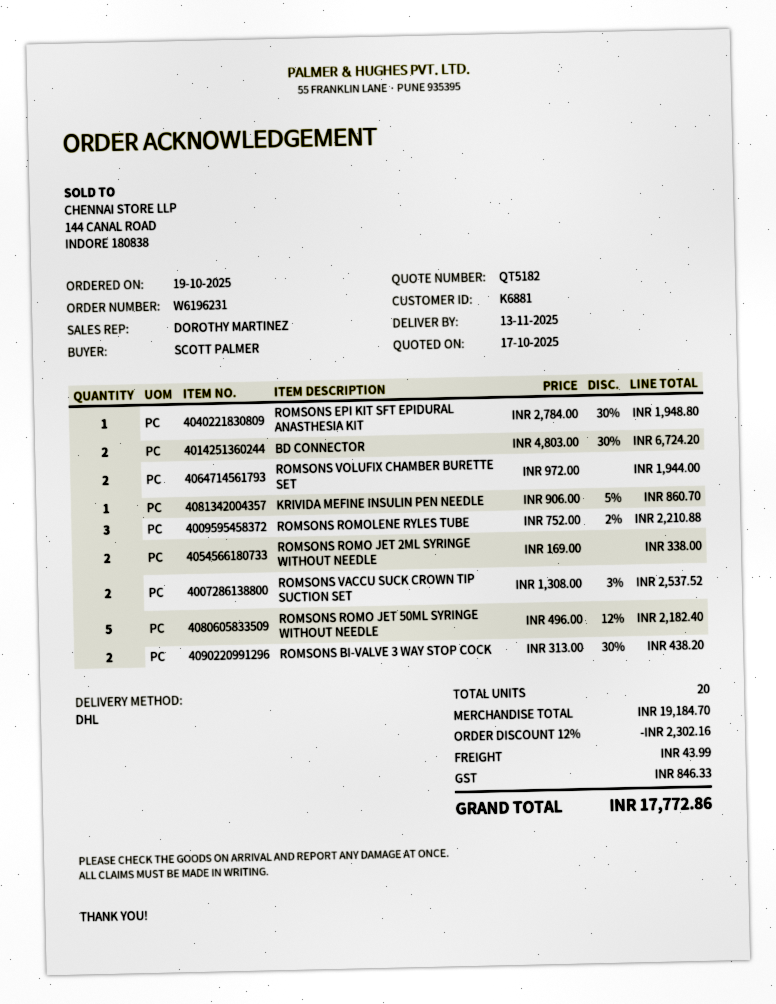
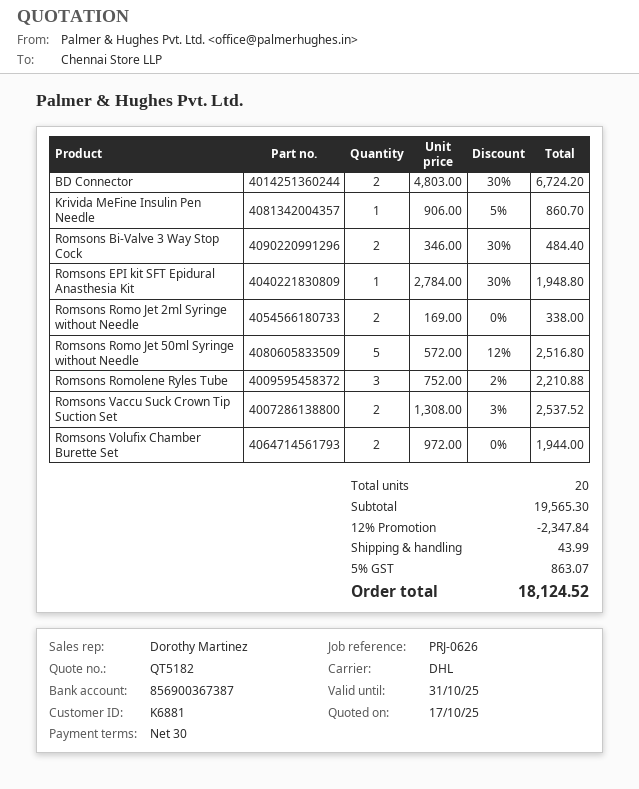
ROMSONS ROMO JET 50ML SYRINGE WITHOUT NEEDLE: 5 x 496.00 - 12% = 2182.40 -> 5 x 572.00 - 12% = 2516.80
ROMSONS BI-VALVE 3 WAY STOP COCK: 2 x 313.00 - 30% = 438.20 -> 2 x 346.00 - 30% = 484.40
subtotal: 19184.70 -> 19565.30
discount: 12% = 2302.16 -> 12% = 2347.84
tax: 846.33 -> 863.07
total: 17772.86 -> 18124.52

